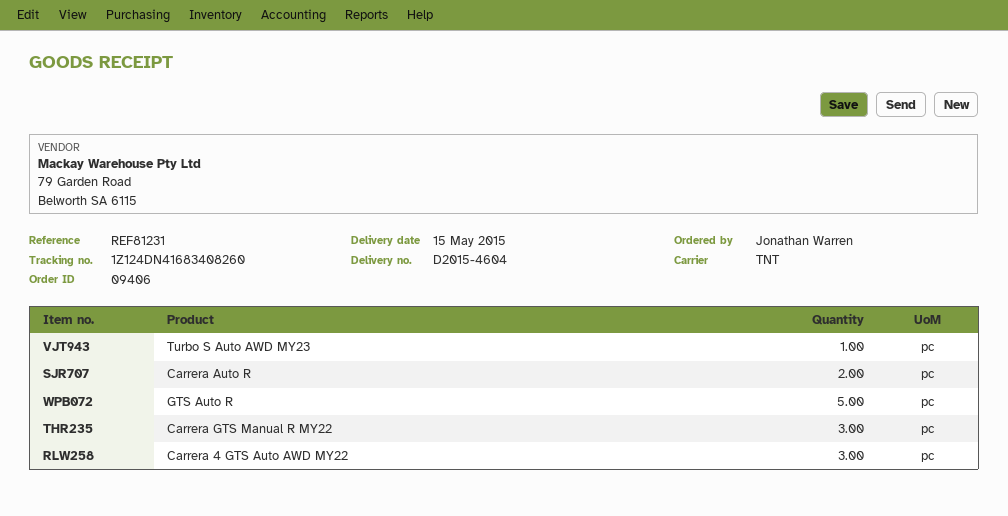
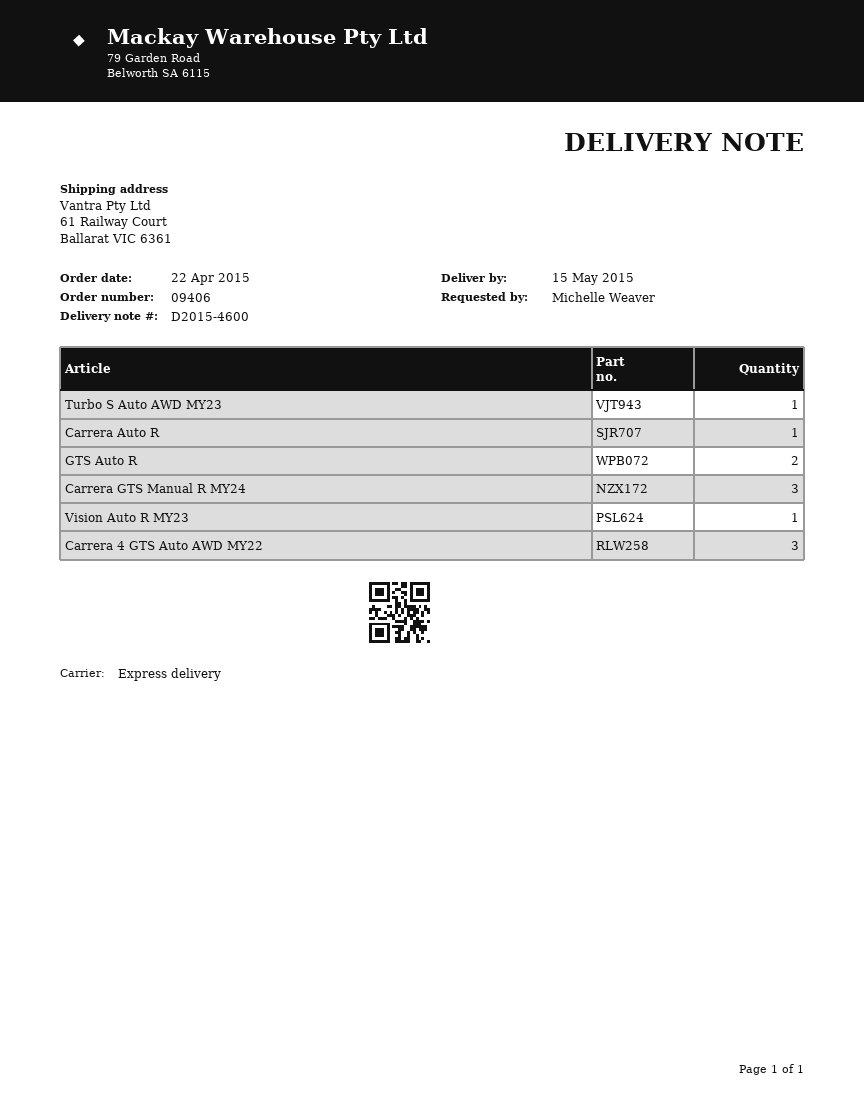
delivery note number: D2015-4604 -> D2015-4600
ordered by: Jonathan Warren -> Michelle Weaver
shipping method: TNT -> express
Carrera Auto R: 2 -> 1
GTS Auto R: 5 -> 2
Carrera GTS Manual R MY22: 3 -> none
Carrera GTS Manual R MY24: none -> 3
Vision Auto R MY23: none -> 1

